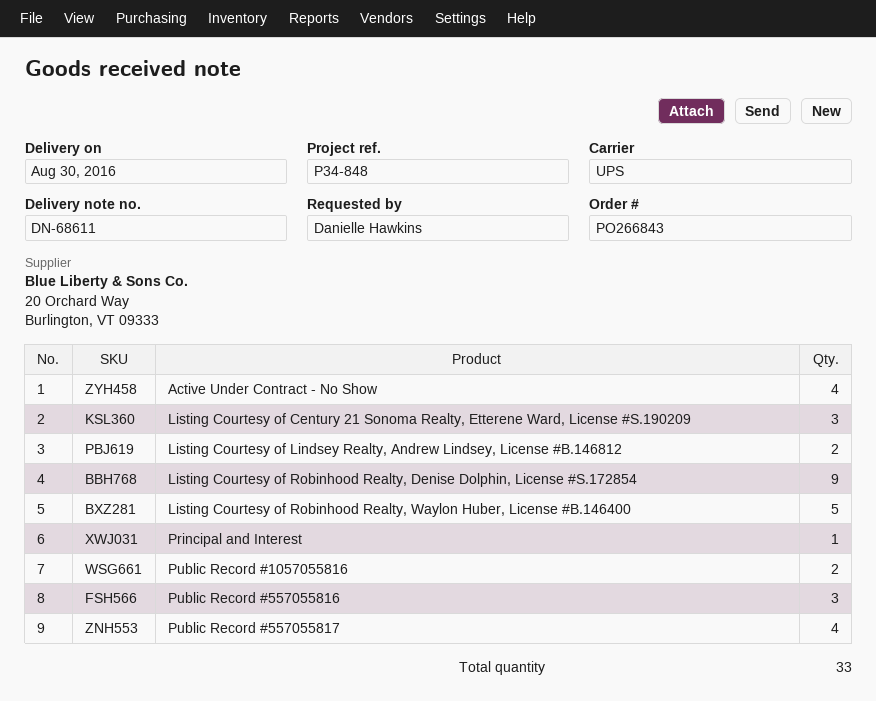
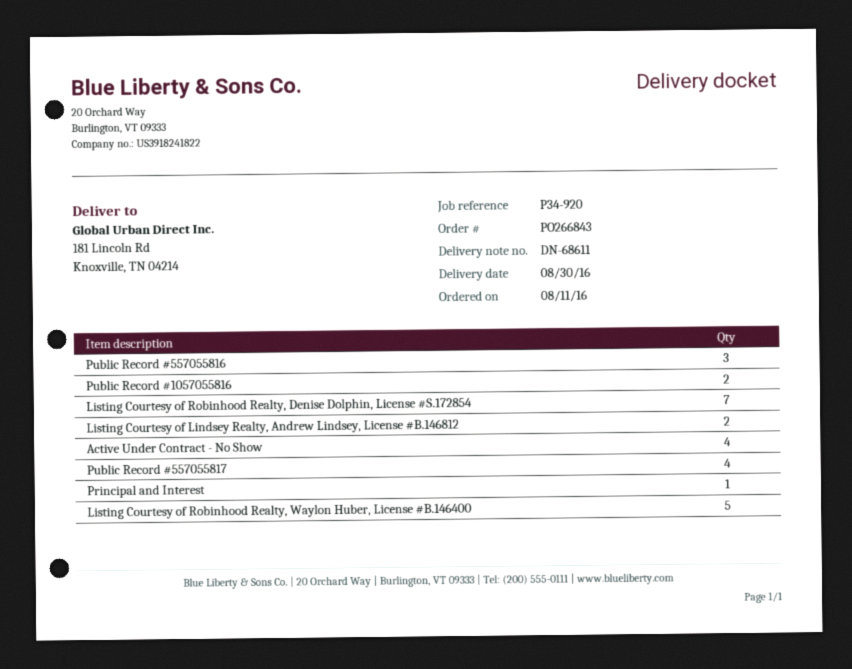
reference: P34-848 -> P34-920
Listing Courtesy of Century 21 Sonoma Realty, Etterene Ward, License #S.190209: 3 -> none
Listing Courtesy of Robinhood Realty, Denise Dolphin, License #S.172854: 9 -> 7

